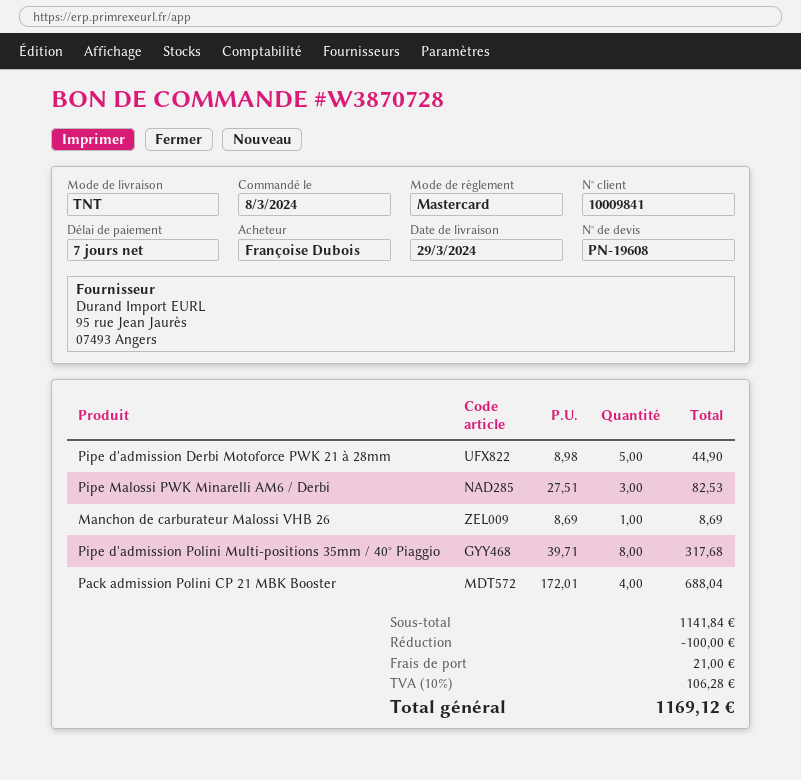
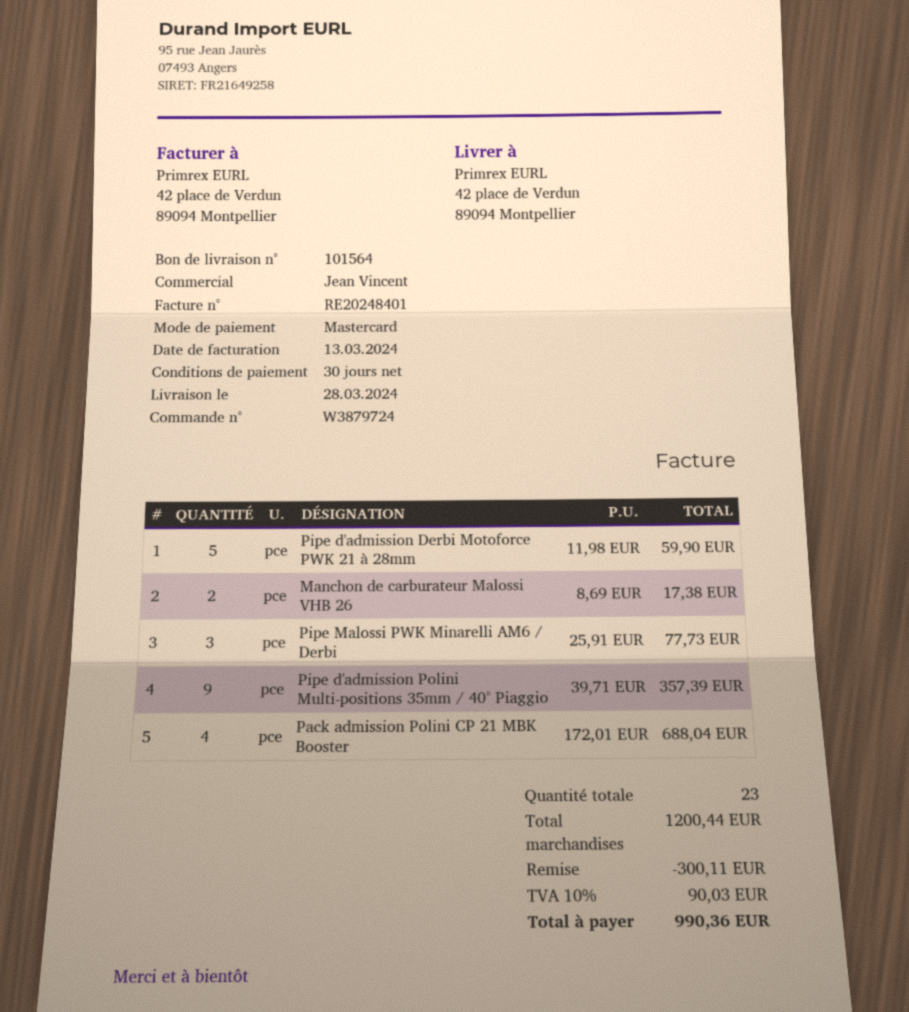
order number: W3870728 -> W3879724
delivery date: 2024-03-29 -> 2024-03-28
payment terms: 7 days -> 30 days
Pipe d'admission Derbi Motoforce PWK 21 à 28mm: 5 x 8.98 = 44.90 -> 5 x 11.98 = 59.90
Pipe Malossi PWK Minarelli AM6 / Derbi: 3 x 27.51 = 82.53 -> 3 x 25.91 = 77.73
Manchon de carburateur Malossi VHB 26: 1 x 8.69 = 8.69 -> 2 x 8.69 = 17.38
Pipe d'admission Polini Multi-positions 35mm / 40° Piaggio: 8 x 39.71 = 317.68 -> 9 x 39.71 = 357.39
subtotal: 1141.84 -> 1200.44
discount: 100.00 -> 300.11
shipping: 21.00 -> none
tax: 10% = 106.28 -> 10% = 90.03
total: 1169.12 -> 990.36

